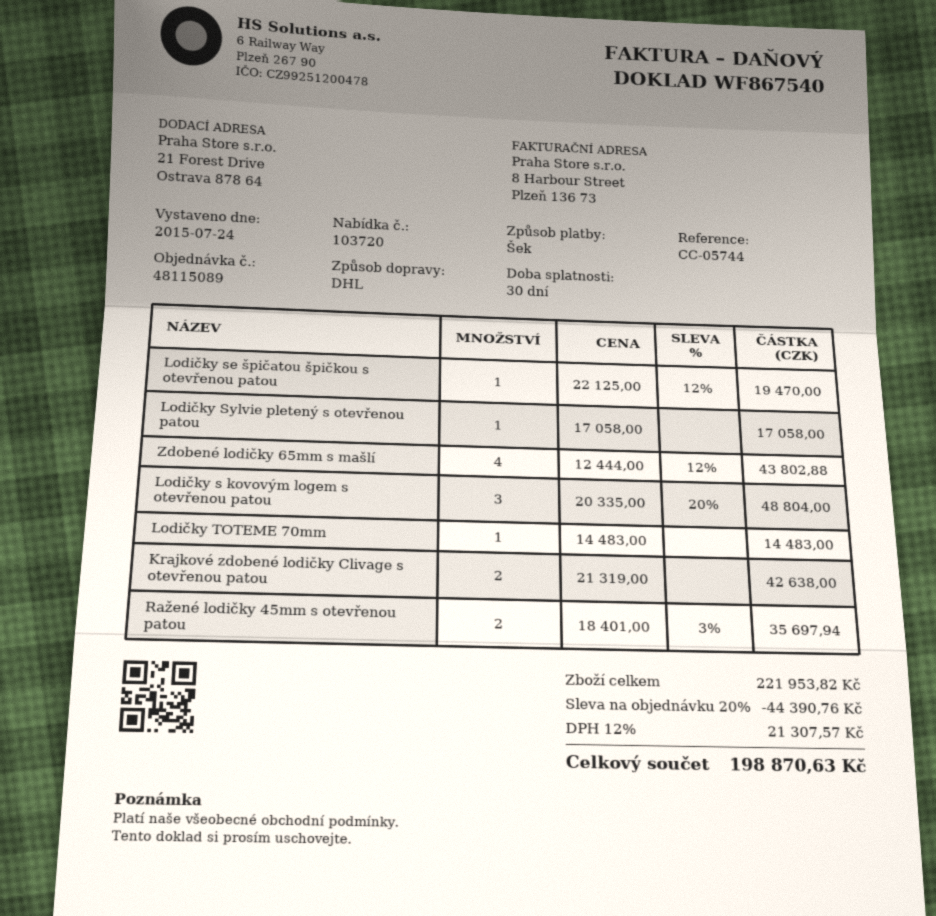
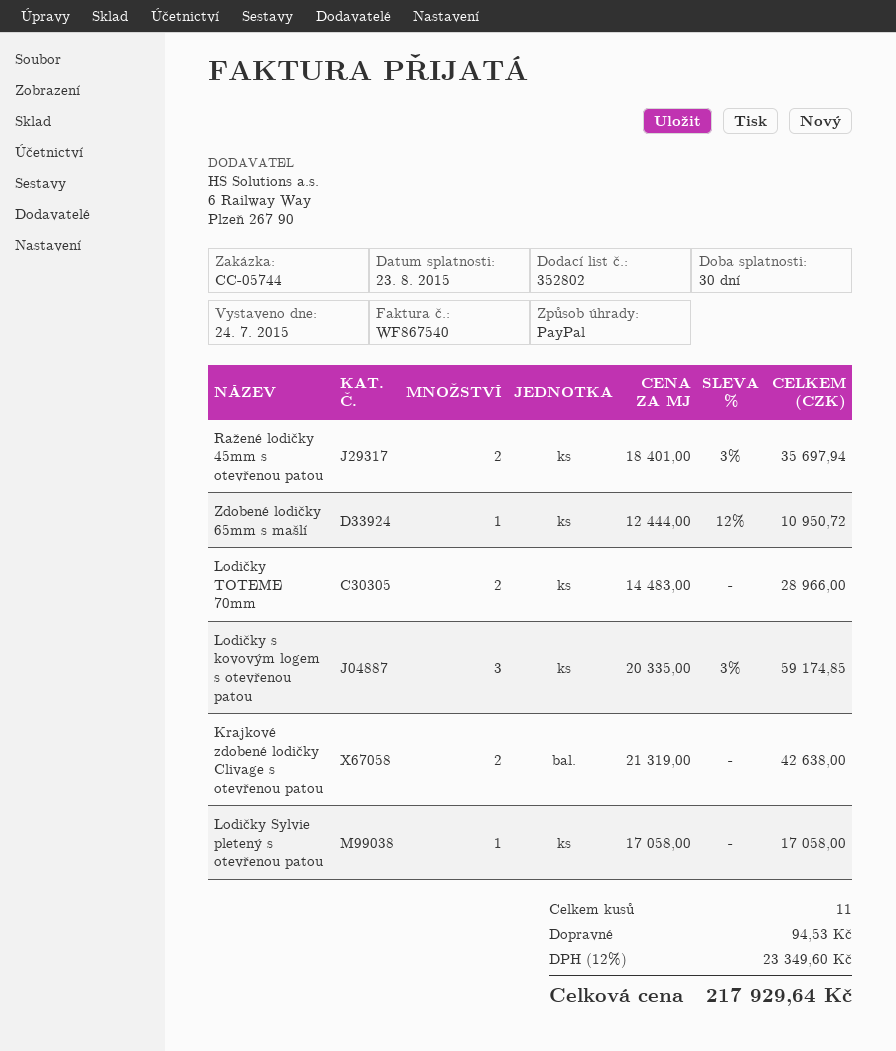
payment method: cheque -> PayPal
Lodičky se špičatou špičkou s otevřenou patou: 1 x 22125.00 - 12% = 19470.00 -> none
Zdobené lodičky 65mm s mašlí: 4 x 12444.00 - 12% = 43802.88 -> 1 x 12444.00 - 12% = 10950.72
Lodičky s kovovým logem s otevřenou patou: 3 x 20335.00 - 20% = 48804.00 -> 3 x 20335.00 - 3% = 59174.85
Lodičky TOTEME 70mm: 1 x 14483.00 = 14483.00 -> 2 x 14483.00 = 28966.00
discount: 20% = 44390.76 -> none
shipping: none -> 94.53
tax: 12% = 21307.57 -> 12% = 23349.60
total: 198870.63 -> 217929.64

